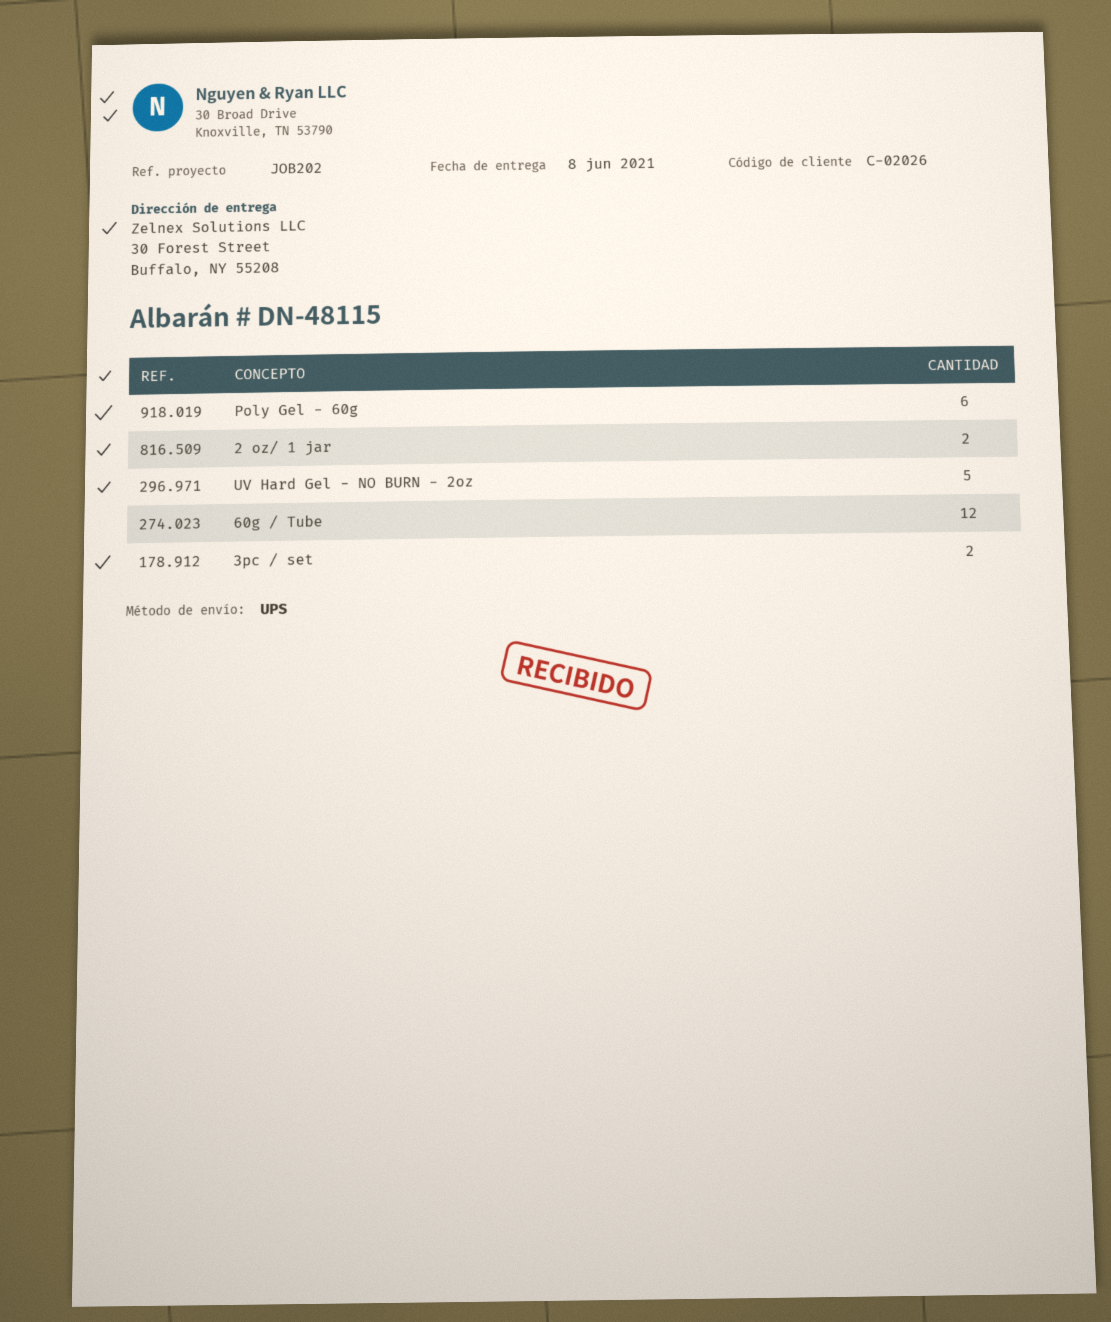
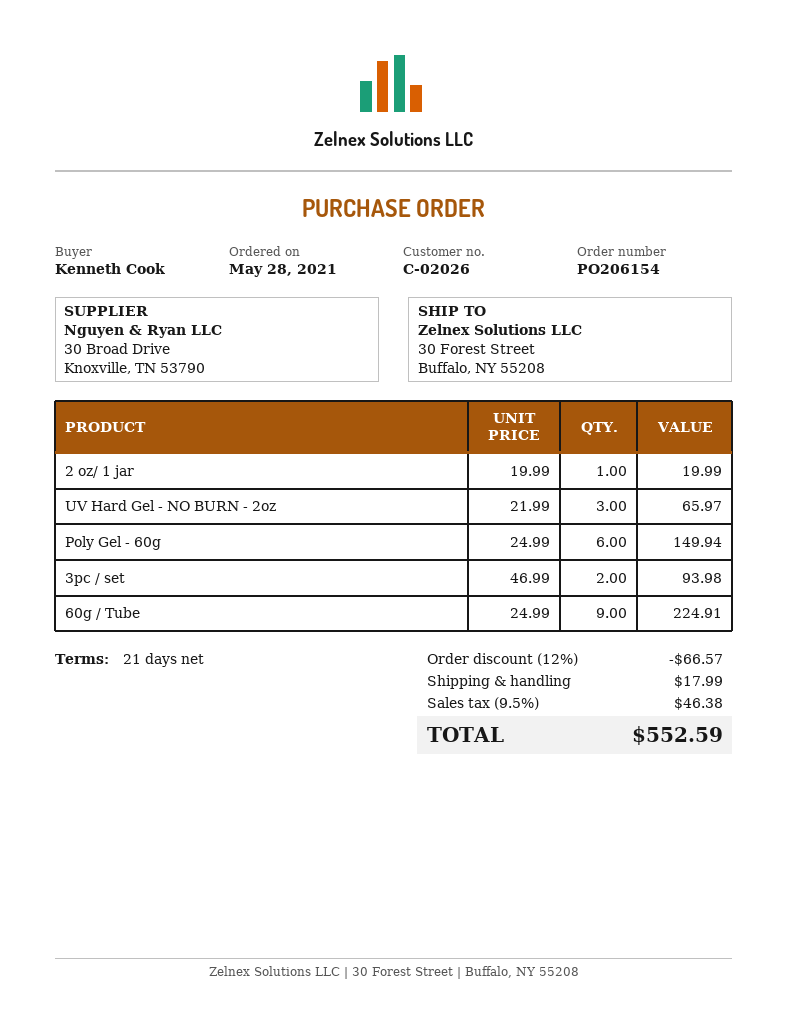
2 oz/ 1 jar: 2 -> 1
UV Hard Gel - NO BURN - 2oz: 5 -> 3
60g / Tube: 12 -> 9

